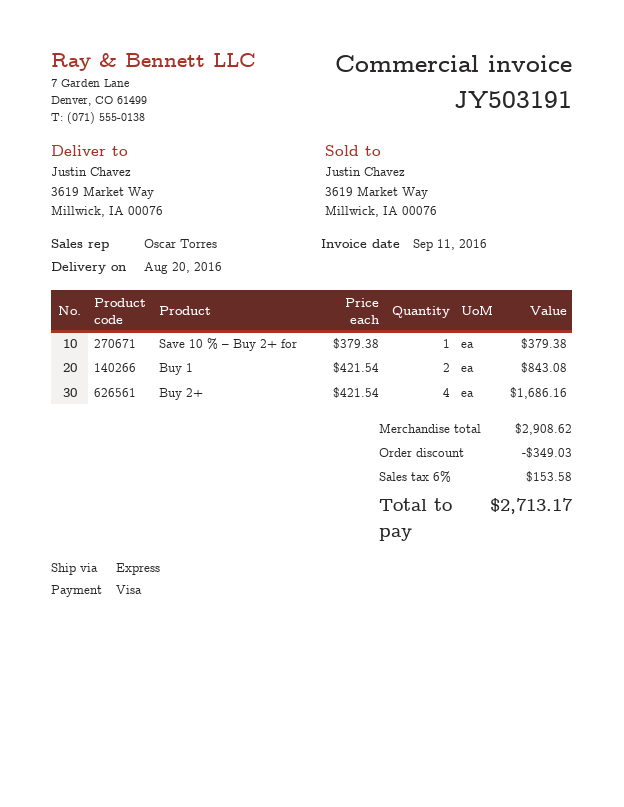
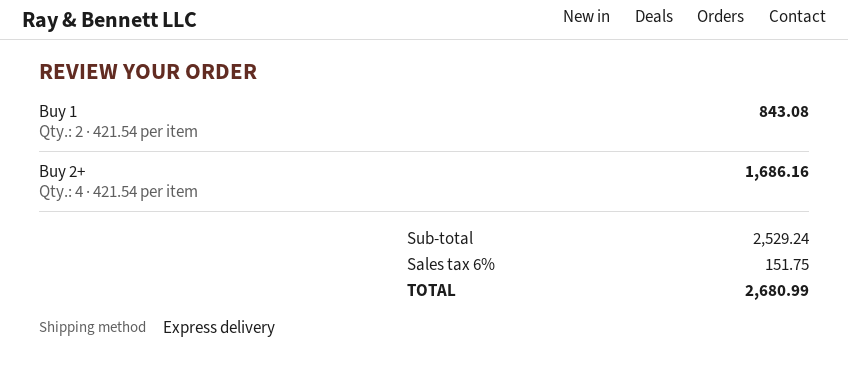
Save 10 % – Buy 2+ for: 1 x 379.38 = 379.38 -> none
subtotal: 2908.62 -> 2529.24
discount: 349.03 -> none
tax: 6% = 153.58 -> 6% = 151.75
total: 2713.17 -> 2680.99

